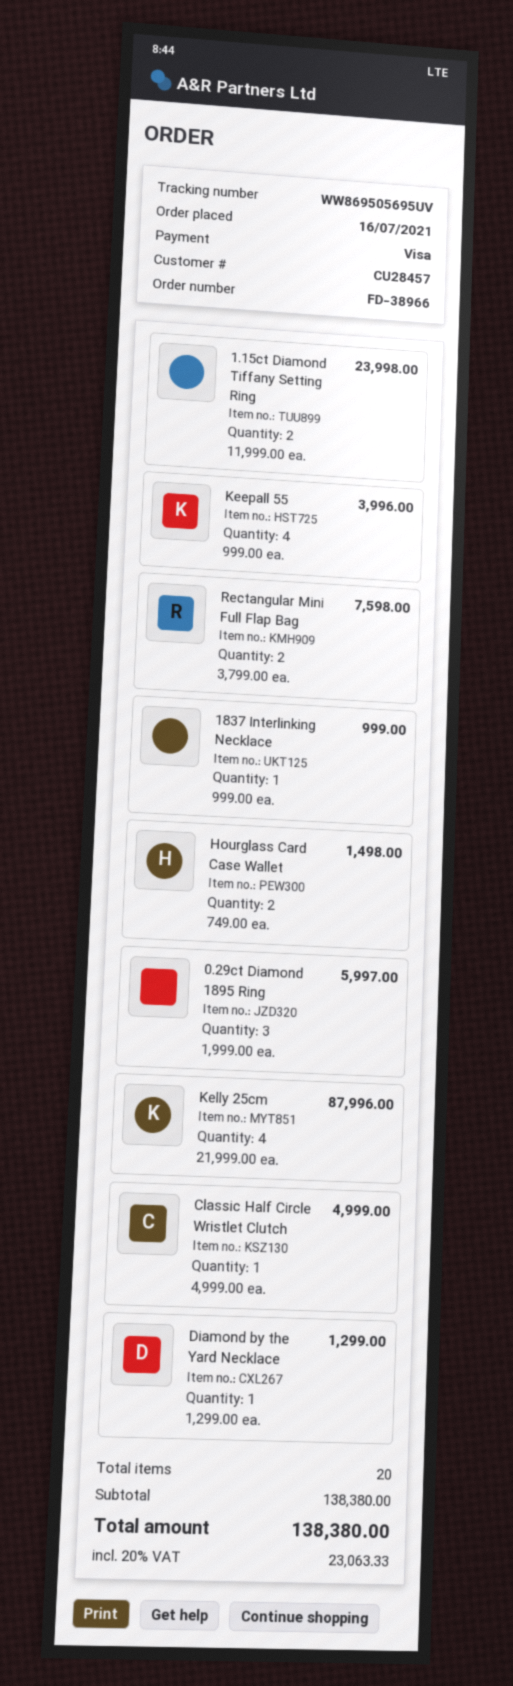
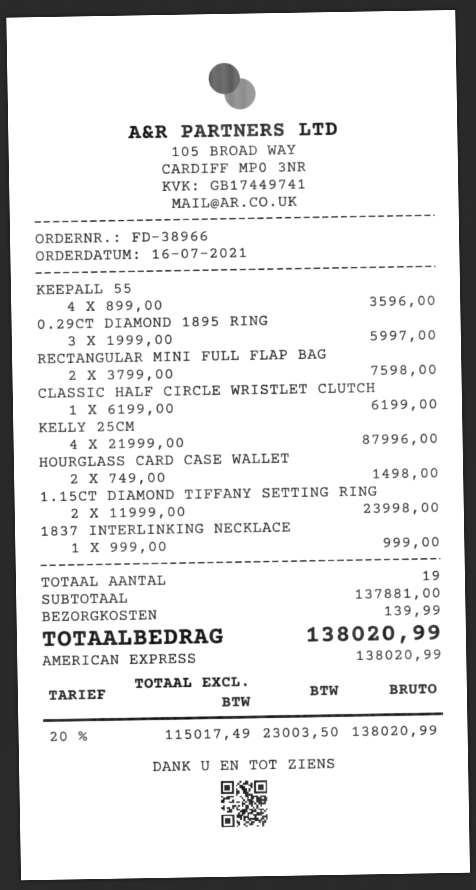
payment method: Visa -> American Express
Keepall 55: 4 x 999.00 = 3996.00 -> 4 x 899.00 = 3596.00
Classic Half Circle Wristlet Clutch: 1 x 4999.00 = 4999.00 -> 1 x 6199.00 = 6199.00
Diamond by the Yard Necklace: 1 x 1299.00 = 1299.00 -> none
total quantity: 20 -> 19
subtotal: 138380.00 -> 137881.00
shipping: none -> 139.99
tax: 20% = 23063.33 -> 20% = 23003.50
total: 138380.00 -> 138020.99

